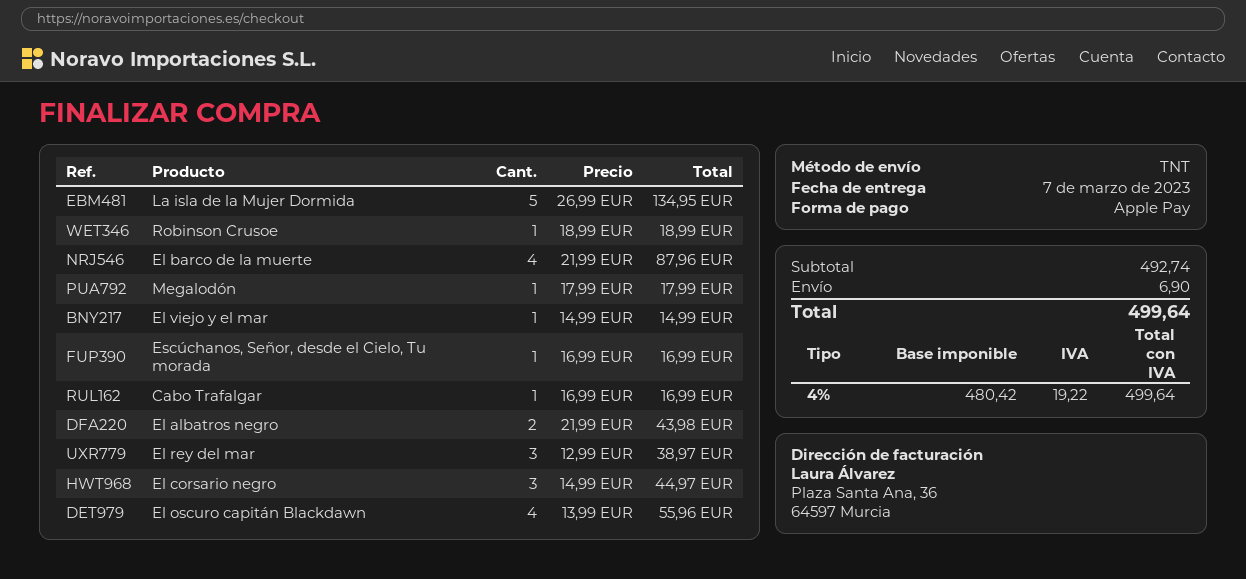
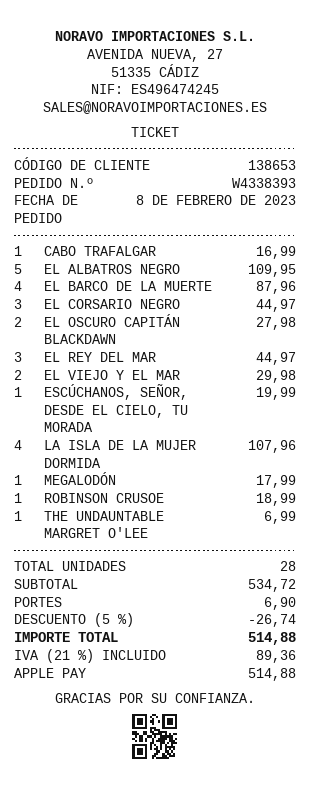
La isla de la Mujer Dormida: 5 for 134.95 -> 4 for 107.96
El viejo y el mar: 1 for 14.99 -> 2 for 29.98
Escúchanos, Señor, desde el Cielo, Tu morada: 1 for 16.99 -> 1 for 19.99
El albatros negro: 2 for 43.98 -> 5 for 109.95
El rey del mar: 3 for 38.97 -> 3 for 44.97
El oscuro capitán Blackdawn: 4 for 55.96 -> 2 for 27.98
THE UNDAUNTABLE MARGRET O'LEE: none -> 1 for 6.99
subtotal: 492.74 -> 534.72
discount: none -> 5% = 26.74
tax: 4% = 19.22 -> 21% = 89.36
total: 499.64 -> 514.88

